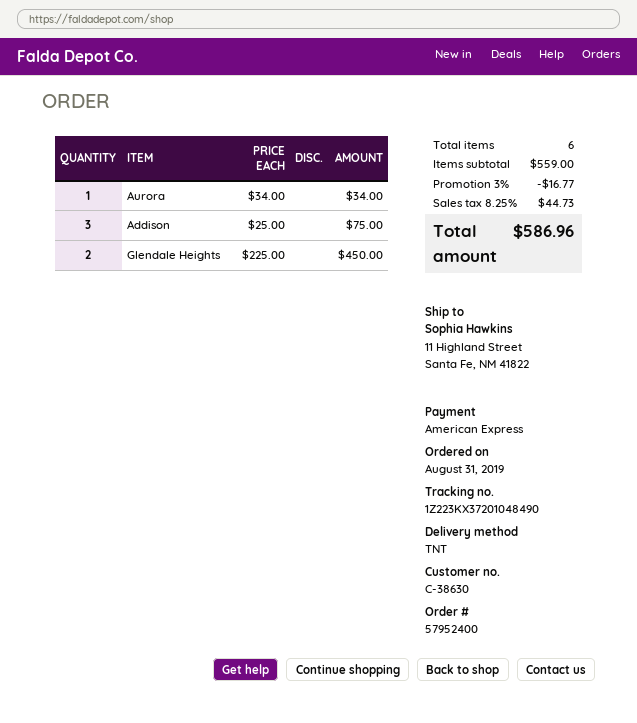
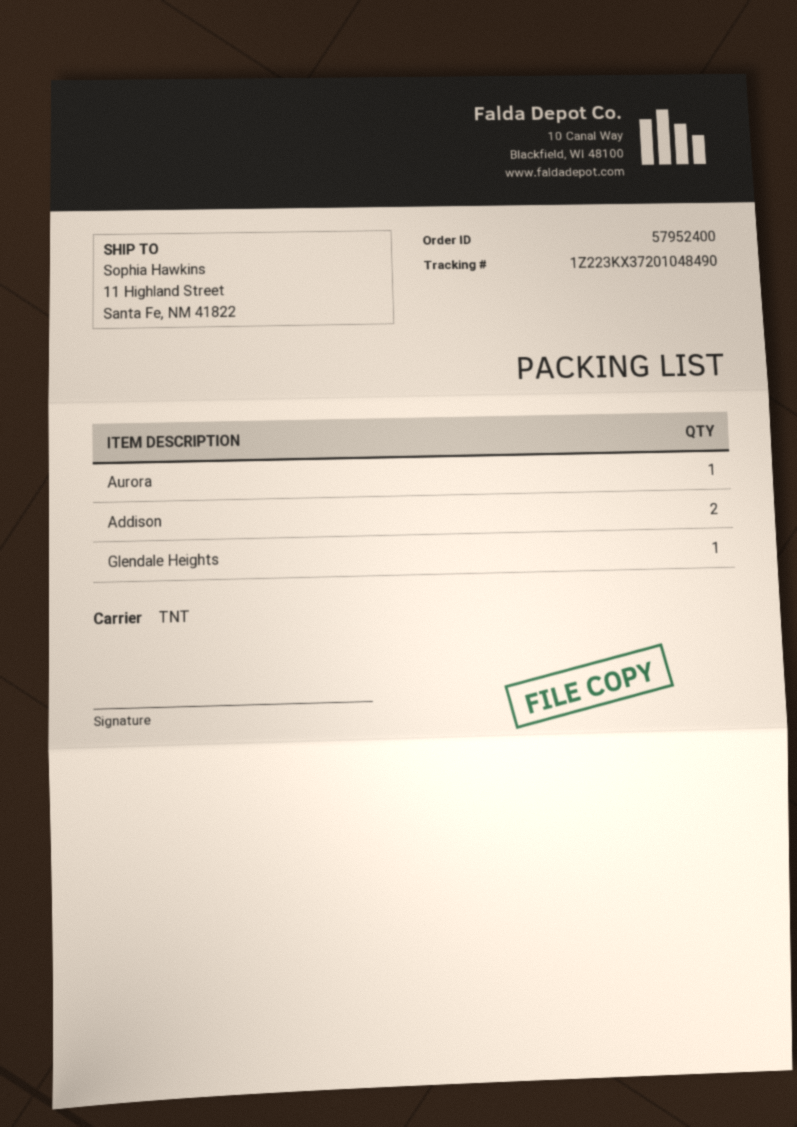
Addison: 3 -> 2
Glendale Heights: 2 -> 1

